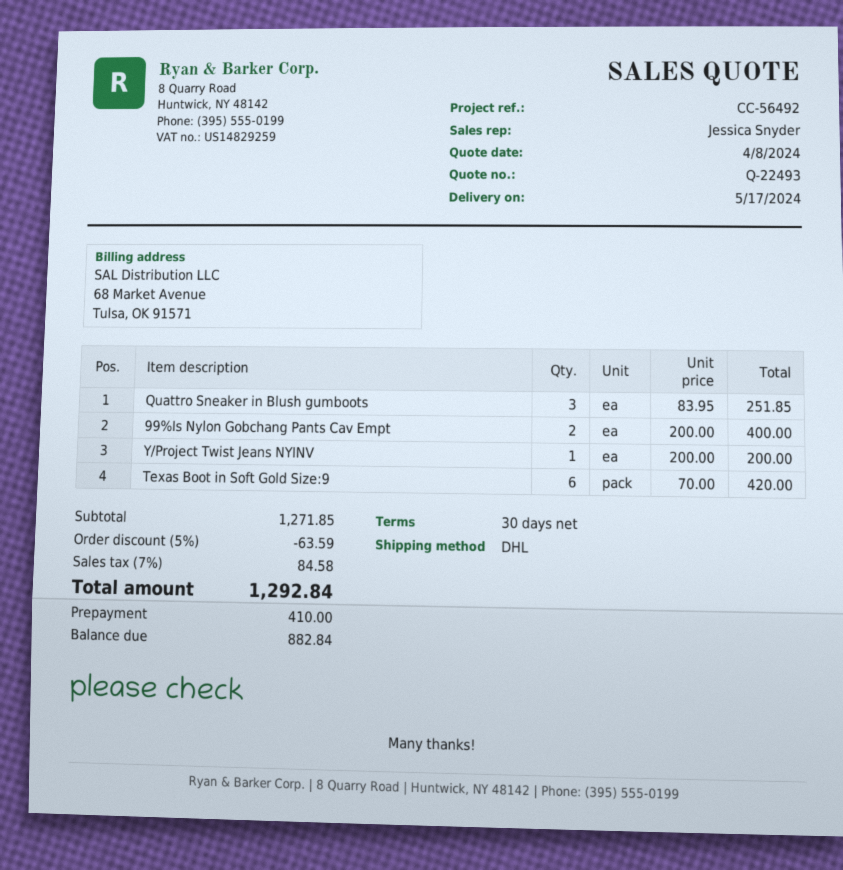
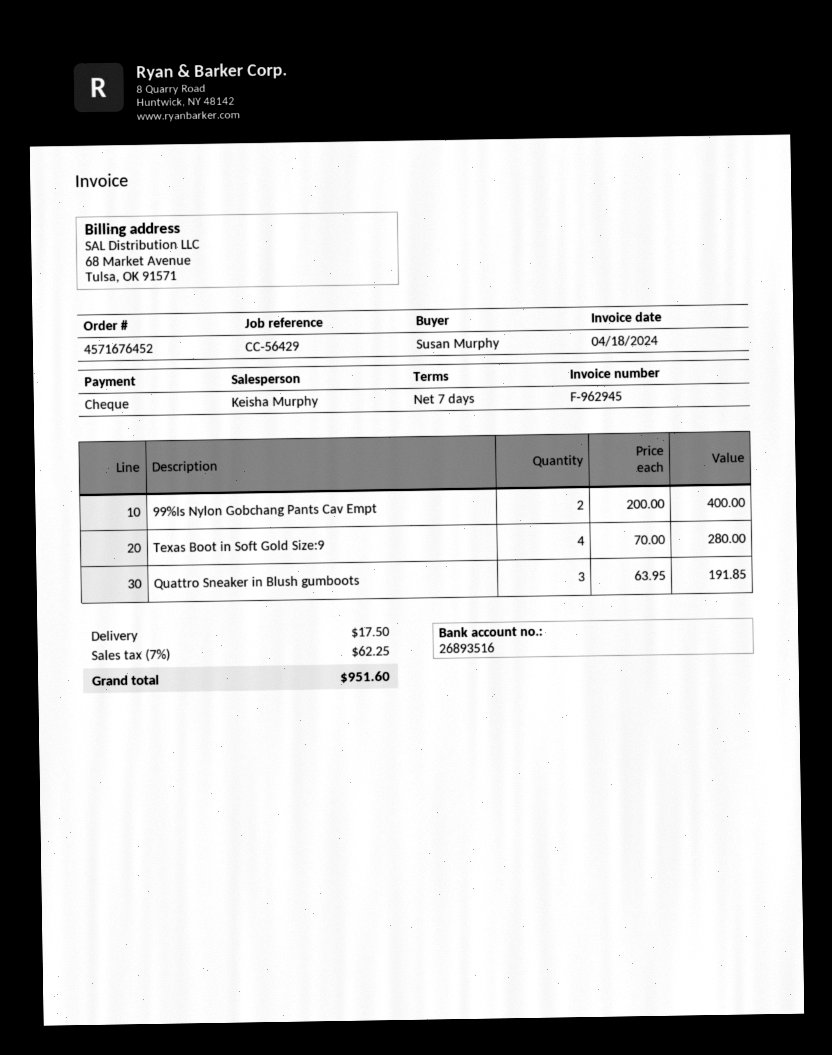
payment terms: 30 days -> 7 days
reference: CC-56492 -> CC-56429
sales rep: Jessica Snyder -> Keisha Murphy
Quattro Sneaker in Blush gumboots: 3 x 83.95 = 251.85 -> 3 x 63.95 = 191.85
Y/Project Twist Jeans NYINV: 1 x 200.00 = 200.00 -> none
Texas Boot in Soft Gold Size:9: 6 x 70.00 = 420.00 -> 4 x 70.00 = 280.00
discount: 5% = 63.59 -> none
shipping: none -> 17.50
tax: 7% = 84.58 -> 7% = 62.25
total: 1292.84 -> 951.60

